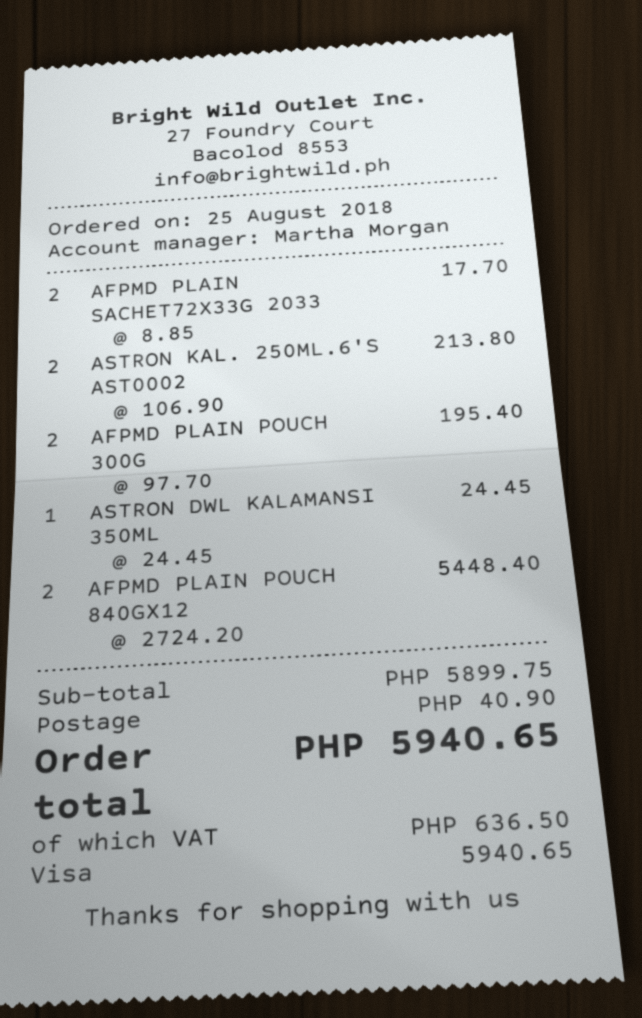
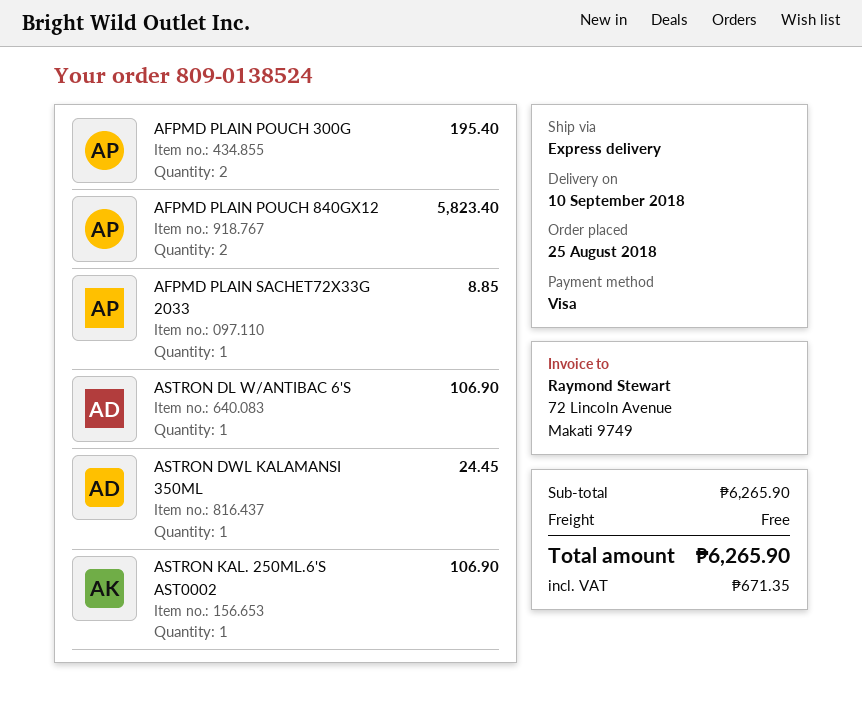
AFPMD PLAIN SACHET72X33G 2033: 2 for 17.70 -> 1 for 8.85
ASTRON KAL. 250ML.6'S AST0002: 2 for 213.80 -> 1 for 106.90
AFPMD PLAIN POUCH 840GX12: 2 for 5448.40 -> 2 for 5823.40
ASTRON DL W/ANTIBAC 6'S: none -> 1 for 106.90
subtotal: 5899.75 -> 6265.90
shipping: 40.90 -> 0.00
tax: 636.50 -> 671.35
total: 5940.65 -> 6265.90

